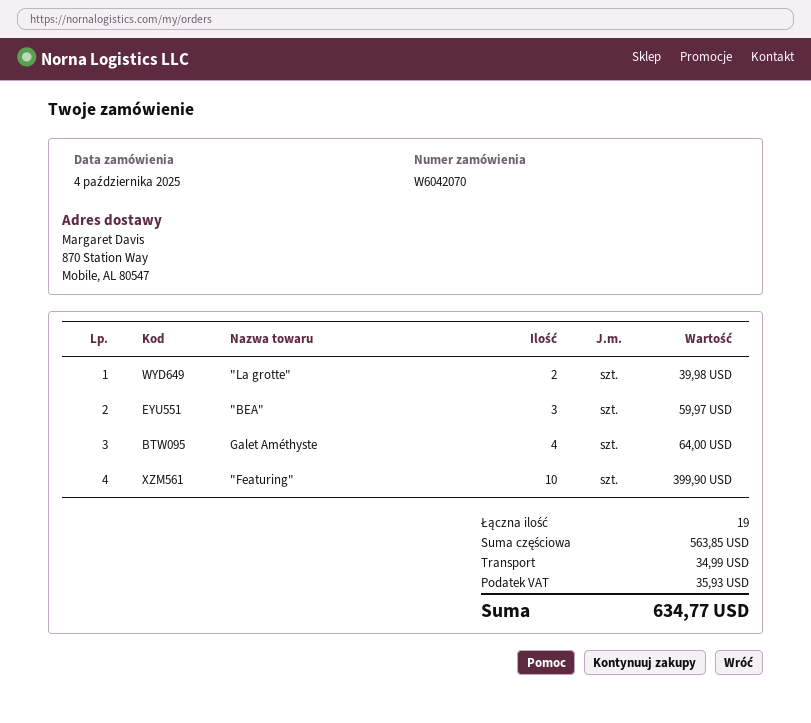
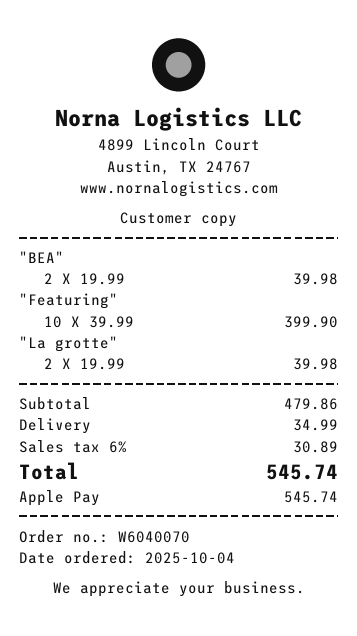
order number: W6042070 -> W6040070
"BEA": 3 for 59.97 -> 2 for 39.98
Galet Améthyste: 4 for 64.00 -> none
subtotal: 563.85 -> 479.86
tax: 35.93 -> 30.89
total: 634.77 -> 545.74

